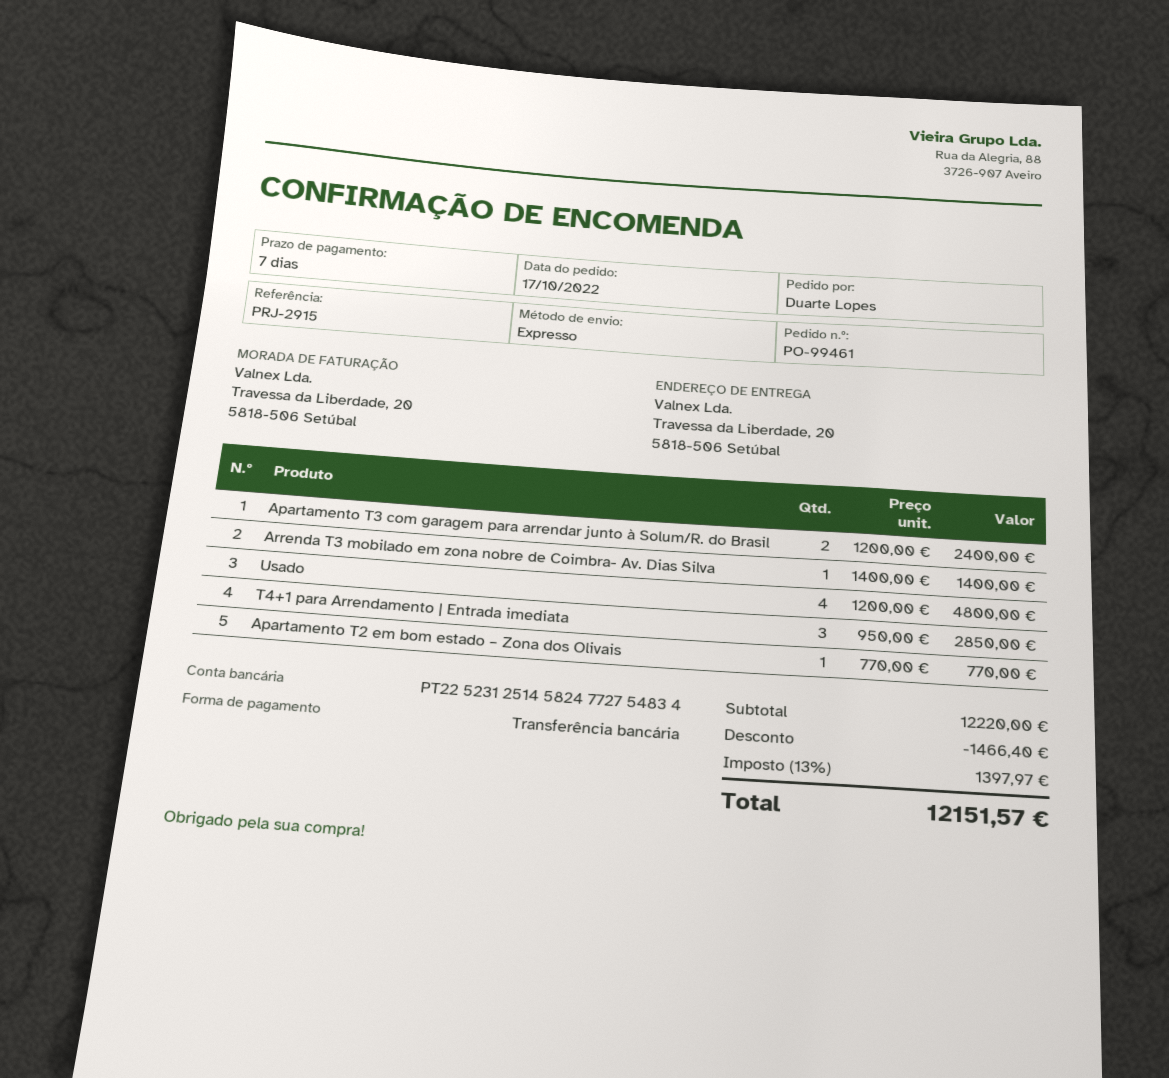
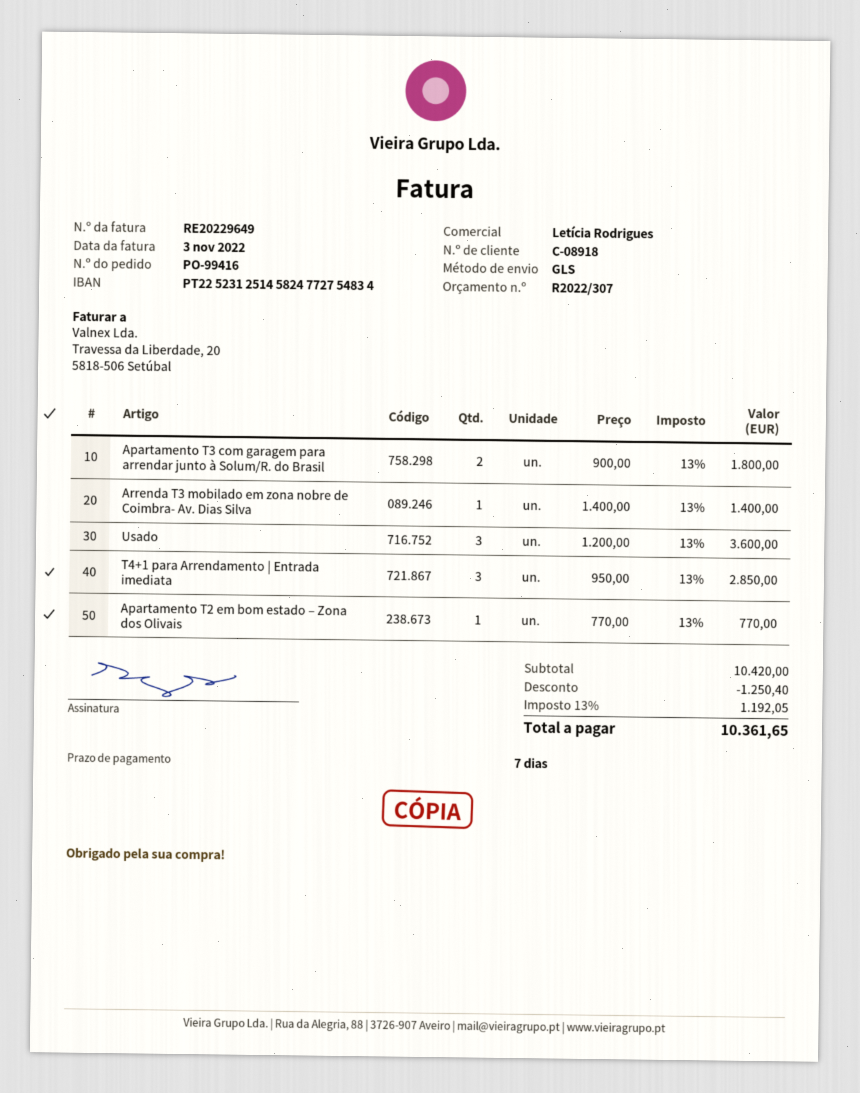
order number: PO-99461 -> PO-99416
shipping method: express -> GLS
Apartamento T3 com garagem para arrendar junto à Solum/R. do Brasil: 2 x 1200.00 = 2400.00 -> 2 x 900.00 = 1800.00
Usado: 4 x 1200.00 = 4800.00 -> 3 x 1200.00 = 3600.00
subtotal: 12220.00 -> 10420.00
discount: 1466.40 -> 1250.40
tax: 13% = 1397.97 -> 13% = 1192.05
total: 12151.57 -> 10361.65

